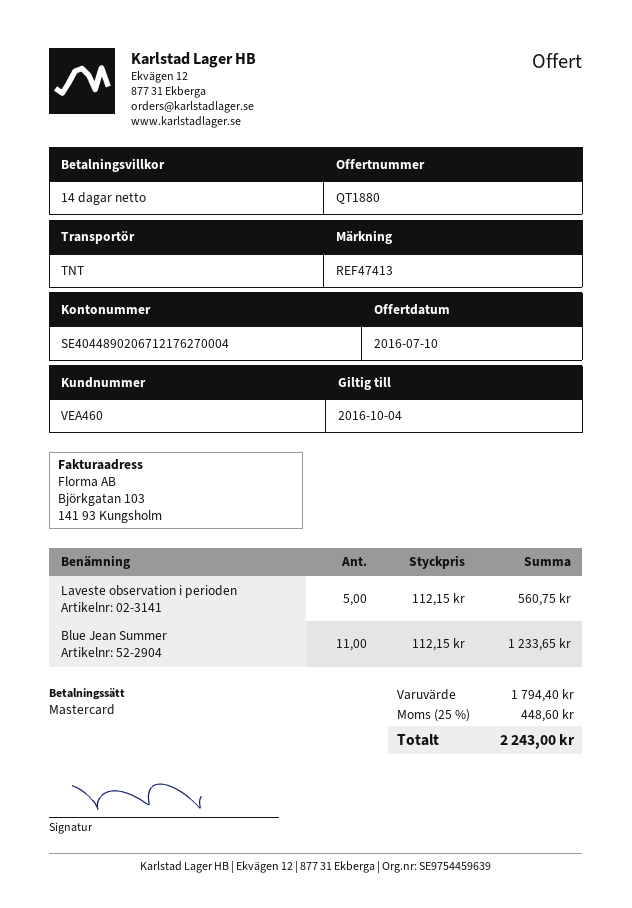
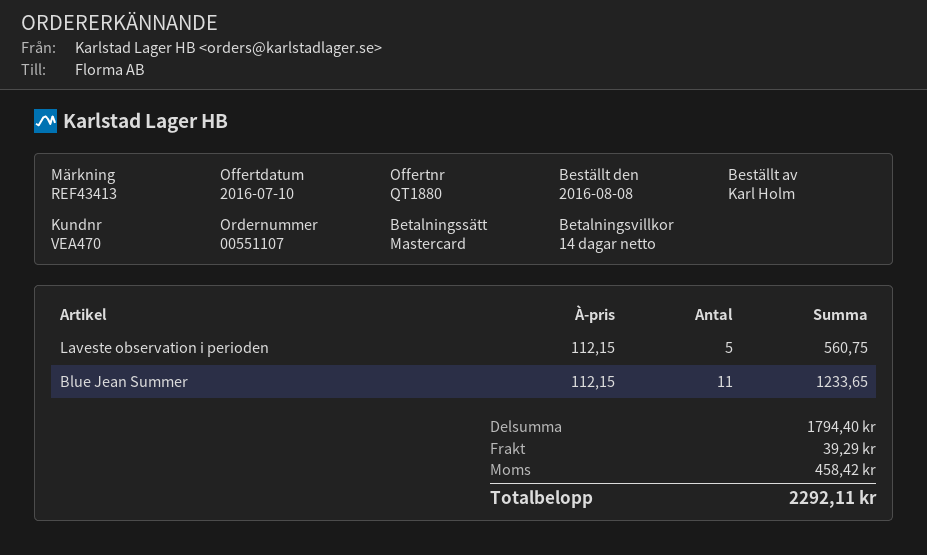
customer number: VEA460 -> VEA470
reference: REF47413 -> REF43413
shipping: none -> 39.29
tax: 448.60 -> 458.42
total: 2243.00 -> 2292.11

